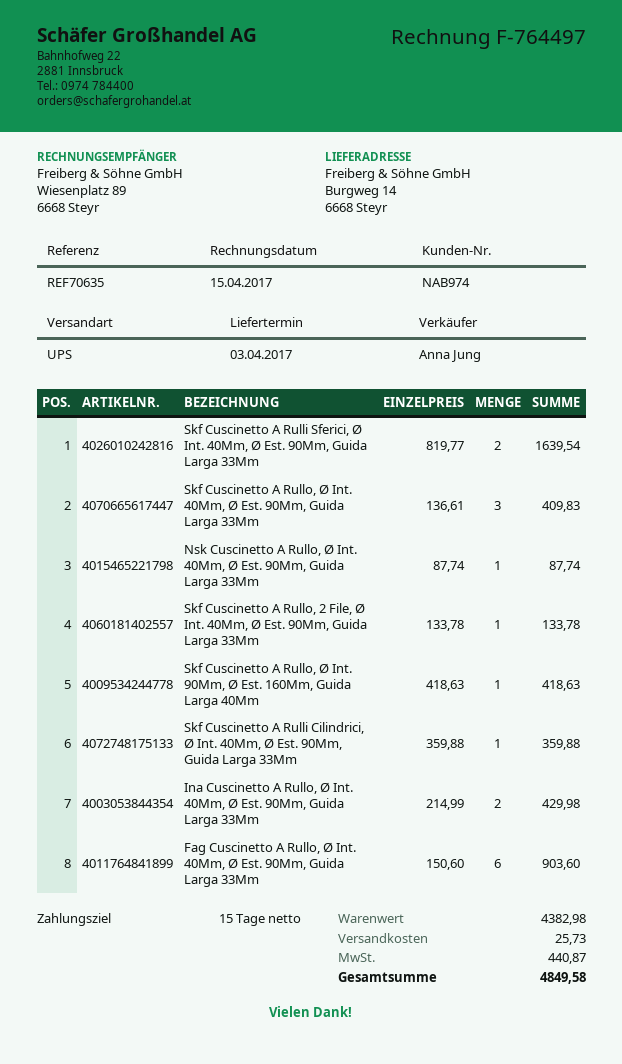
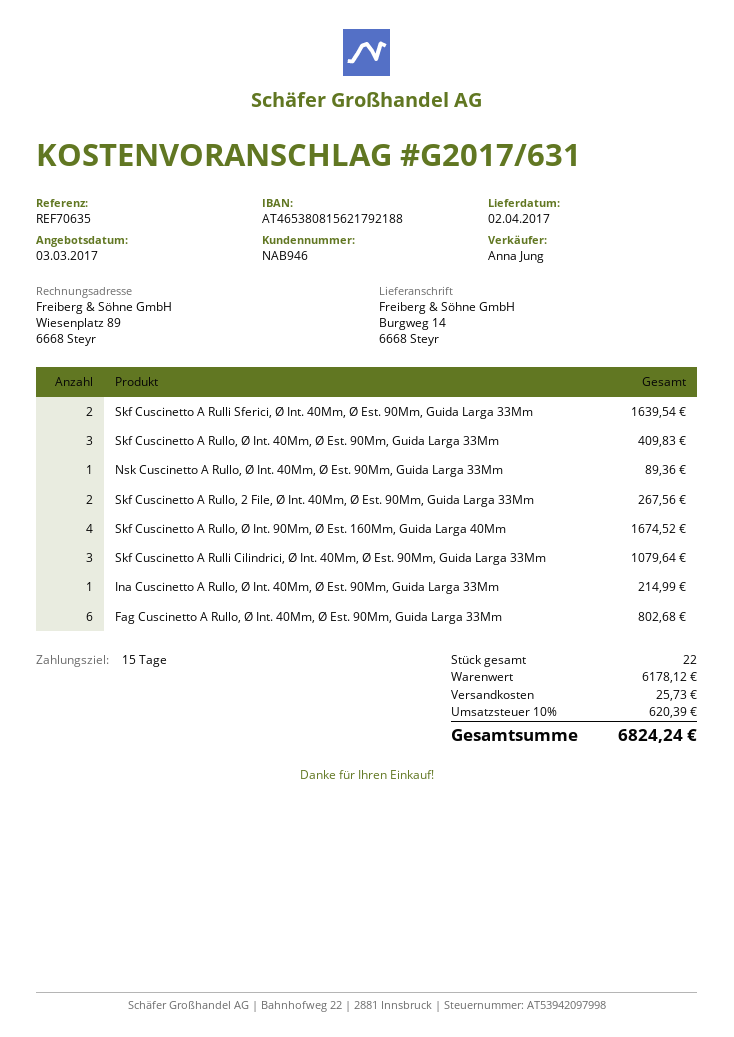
delivery date: 2017-04-03 -> 2017-04-02
customer number: NAB974 -> NAB946
Nsk Cuscinetto A Rullo, Ø Int. 40Mm, Ø Est. 90Mm, Guida Larga 33Mm: 1 for 87.74 -> 1 for 89.36
Skf Cuscinetto A Rullo, 2 File, Ø Int. 40Mm, Ø Est. 90Mm, Guida Larga 33Mm: 1 for 133.78 -> 2 for 267.56
Skf Cuscinetto A Rullo, Ø Int. 90Mm, Ø Est. 160Mm, Guida Larga 40Mm: 1 for 418.63 -> 4 for 1674.52
Skf Cuscinetto A Rulli Cilindrici, Ø Int. 40Mm, Ø Est. 90Mm, Guida Larga 33Mm: 1 for 359.88 -> 3 for 1079.64
Ina Cuscinetto A Rullo, Ø Int. 40Mm, Ø Est. 90Mm, Guida Larga 33Mm: 2 for 429.98 -> 1 for 214.99
Fag Cuscinetto A Rullo, Ø Int. 40Mm, Ø Est. 90Mm, Guida Larga 33Mm: 6 for 903.60 -> 6 for 802.68
subtotal: 4382.98 -> 6178.12
tax: 440.87 -> 620.39
total: 4849.58 -> 6824.24

